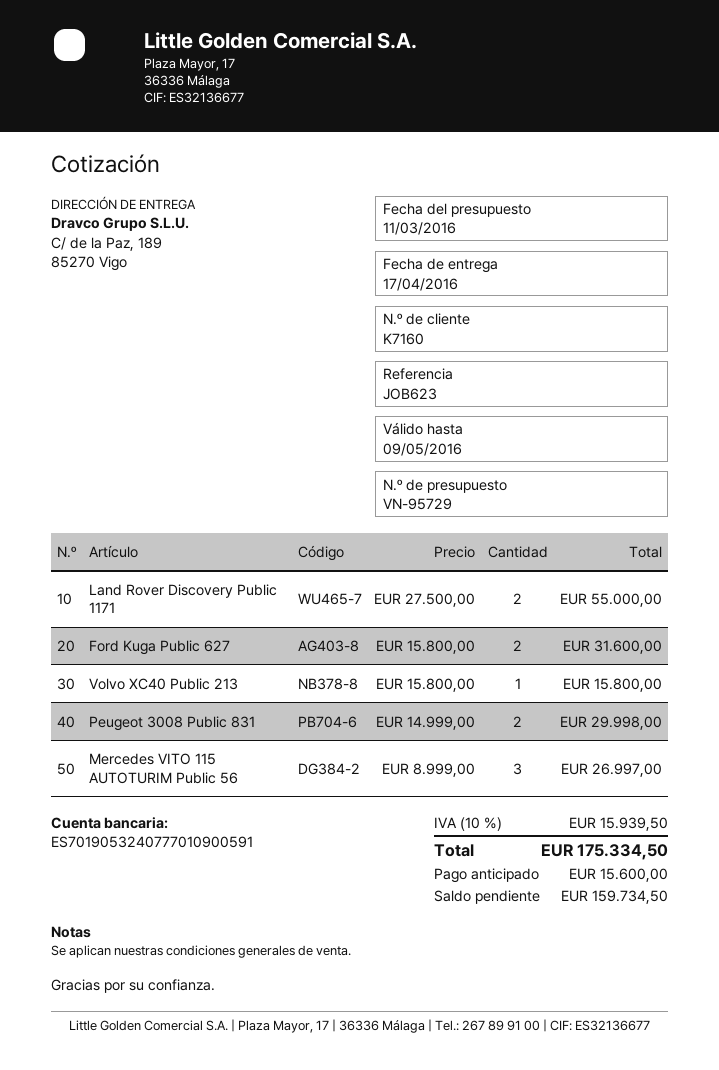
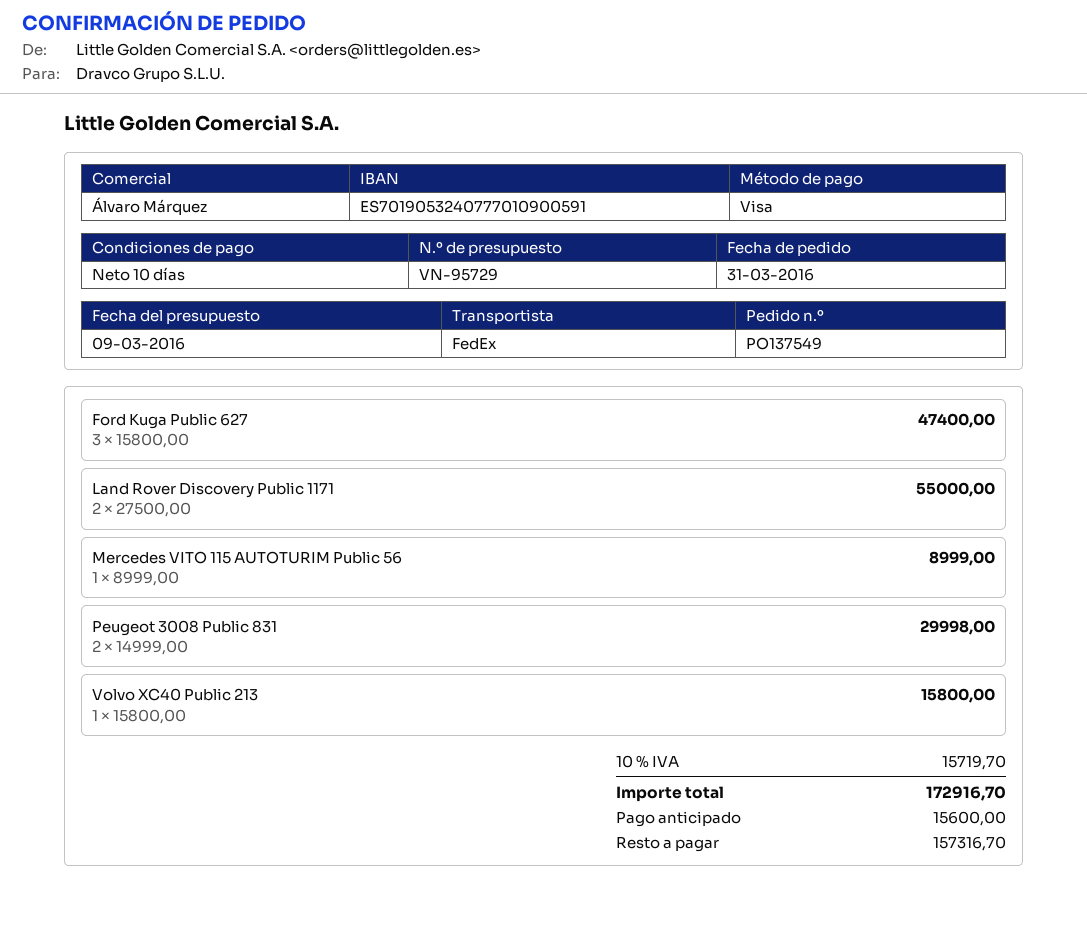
quote date: 2016-03-11 -> 2016-03-09
Ford Kuga Public 627: 2 x 15800.00 = 31600.00 -> 3 x 15800.00 = 47400.00
Mercedes VITO 115 AUTOTURIM Public 56: 3 x 8999.00 = 26997.00 -> 1 x 8999.00 = 8999.00
tax: 10% = 15939.50 -> 10% = 15719.70
total: 175334.50 -> 172916.70
balance: 159734.50 -> 157316.70

